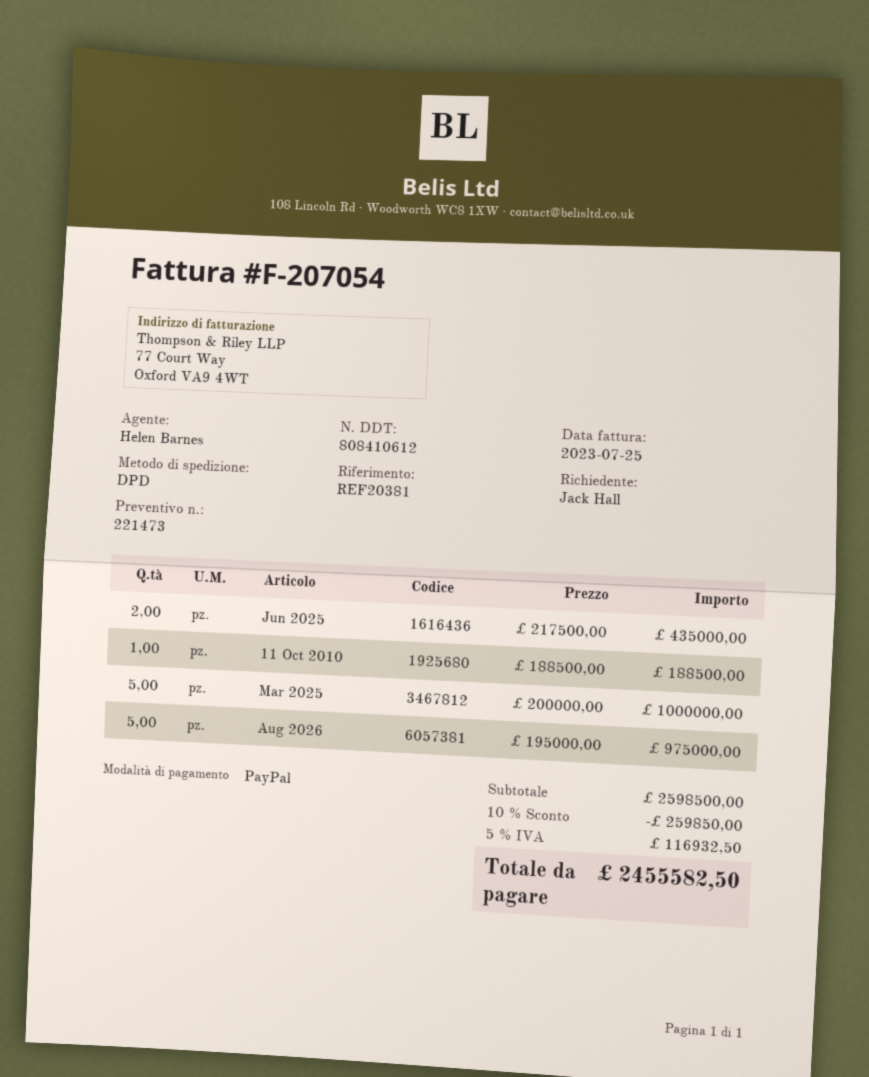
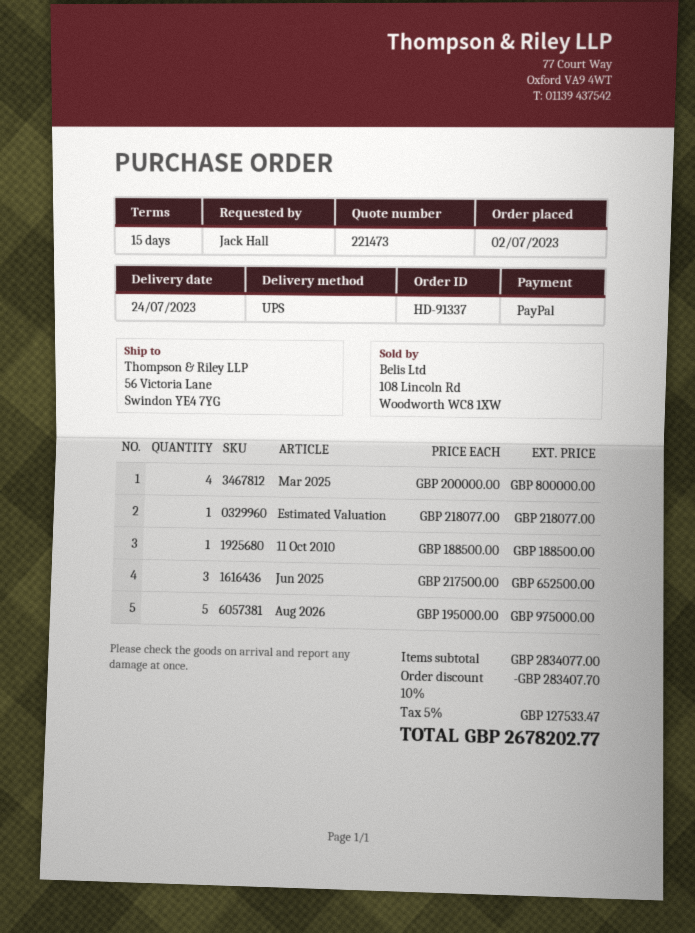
shipping method: DPD -> UPS
Jun 2025: 2 x 217500.00 = 435000.00 -> 3 x 217500.00 = 652500.00
Mar 2025: 5 x 200000.00 = 1000000.00 -> 4 x 200000.00 = 800000.00
Estimated Valuation: none -> 1 x 218077.00 = 218077.00
subtotal: 2598500.00 -> 2834077.00
discount: 10% = 259850.00 -> 10% = 283407.70
tax: 5% = 116932.50 -> 5% = 127533.47
total: 2455582.50 -> 2678202.77

